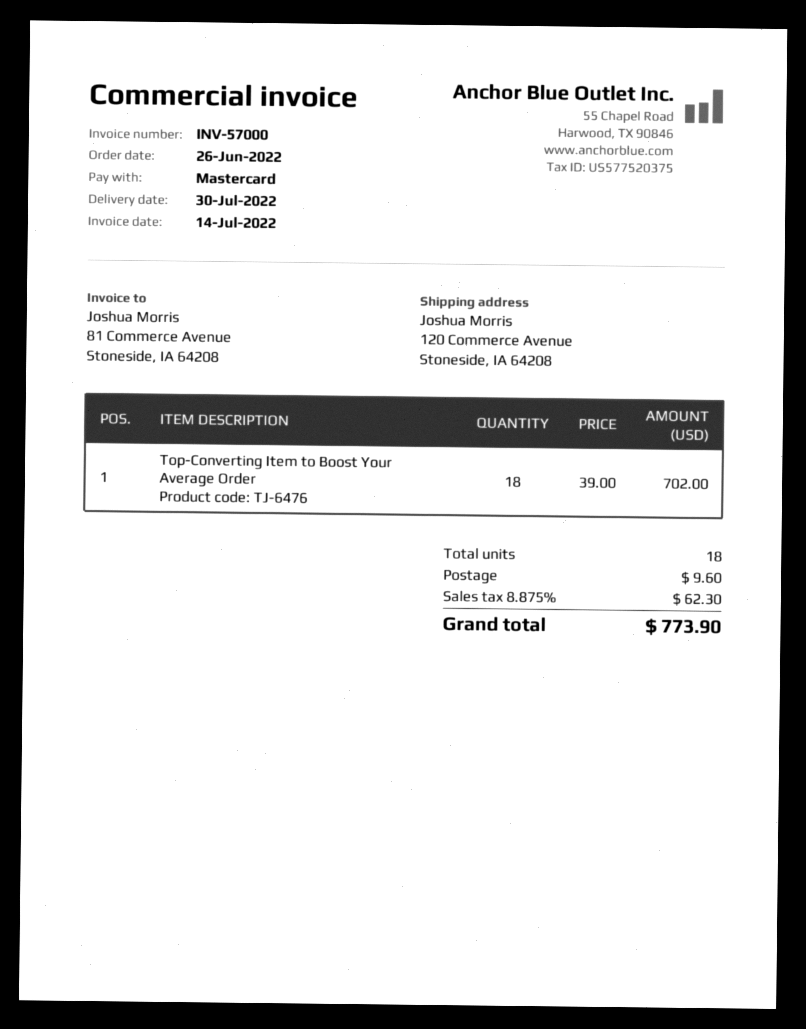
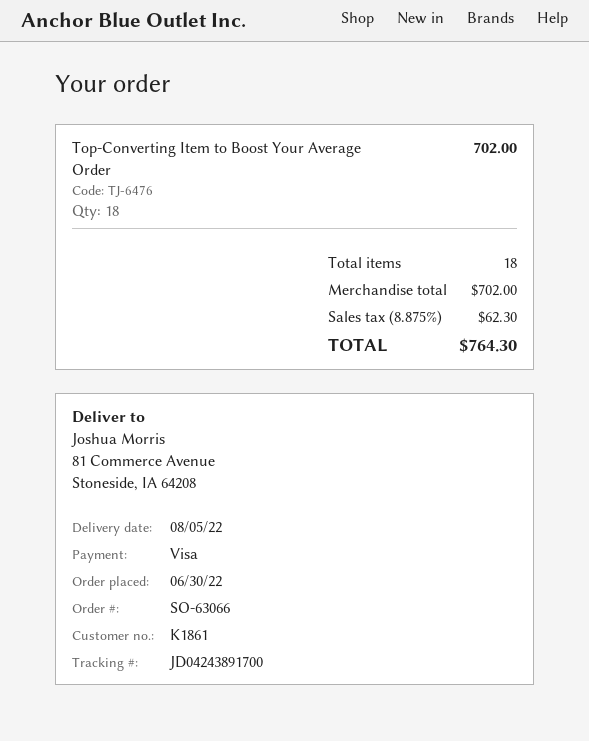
order date: 2022-06-26 -> 2022-06-30
delivery date: 2022-07-30 -> 2022-08-05
payment method: Mastercard -> Visa
ship to: 120 Commerce Avenue, Stoneside, IA 64208 -> 81 Commerce Avenue, Stoneside, IA 64208
shipping: 9.60 -> none
total: 773.90 -> 764.30

